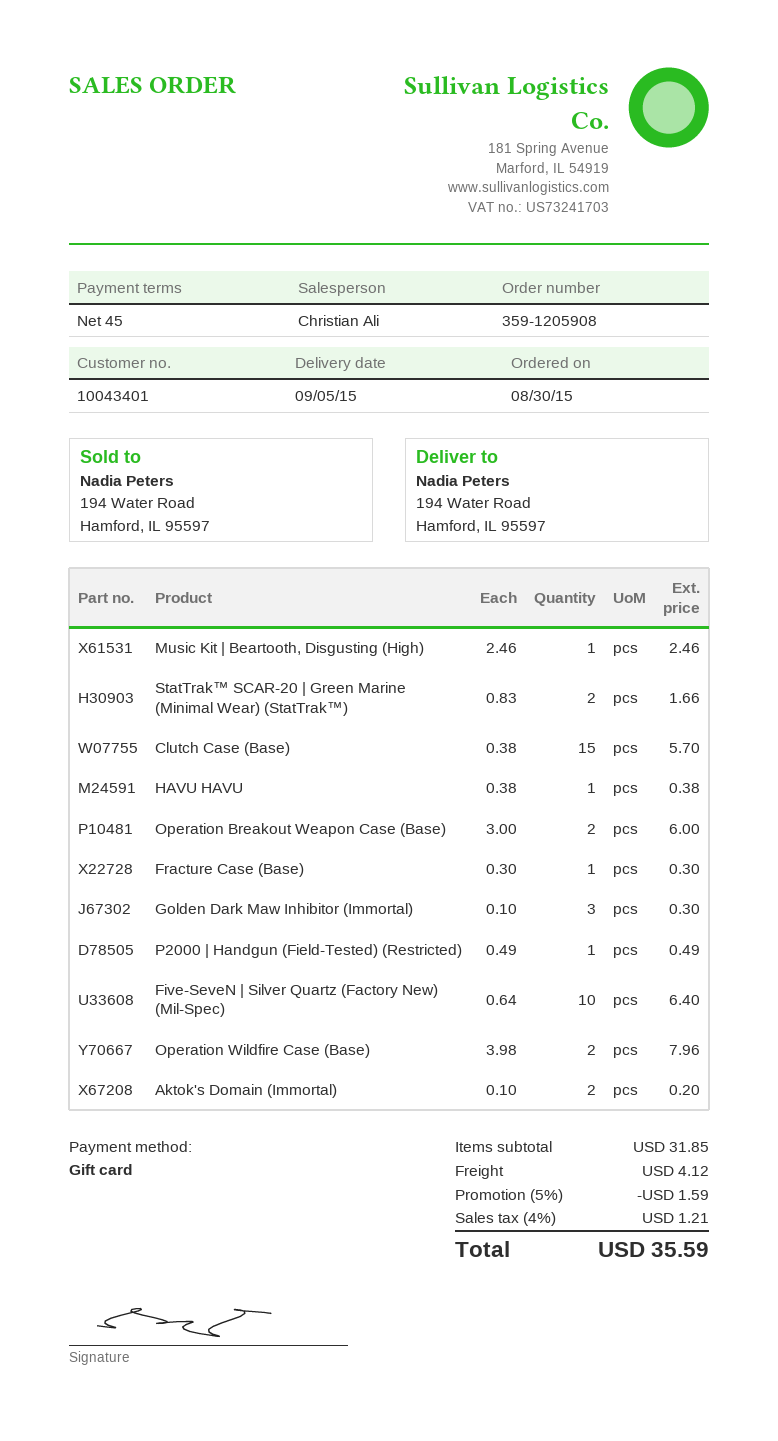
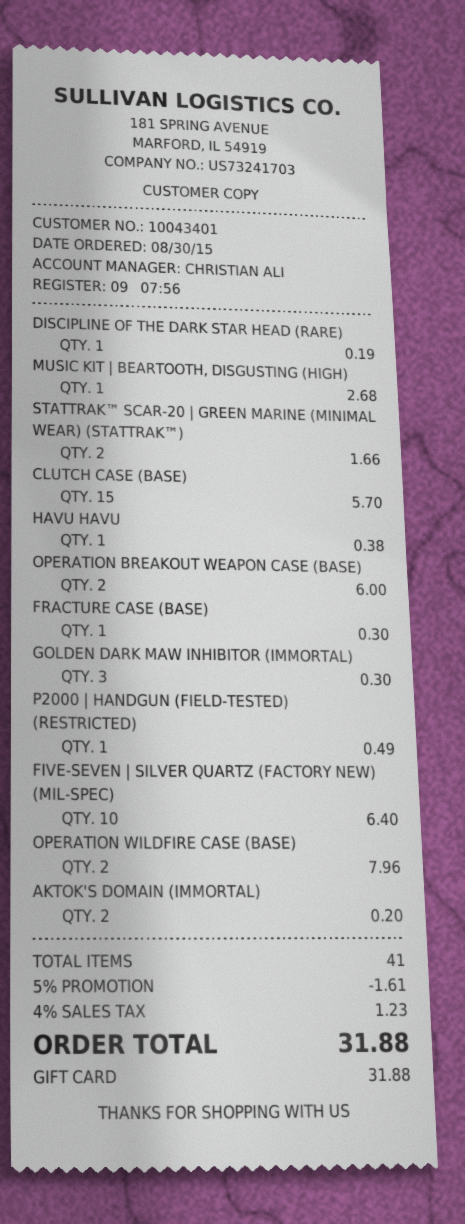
Music Kit | Beartooth, Disgusting (High): 1 for 2.46 -> 1 for 2.68
DISCIPLINE OF THE DARK STAR HEAD (RARE): none -> 1 for 0.19
discount: 5% = 1.59 -> 5% = 1.61
shipping: 4.12 -> none
tax: 4% = 1.21 -> 4% = 1.23
total: 35.59 -> 31.88

